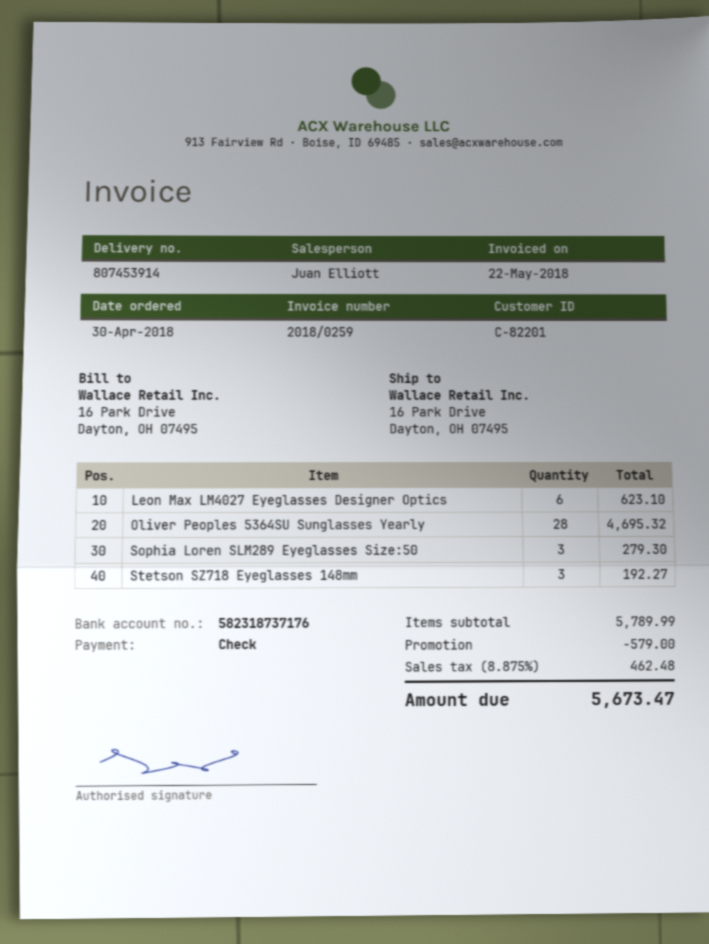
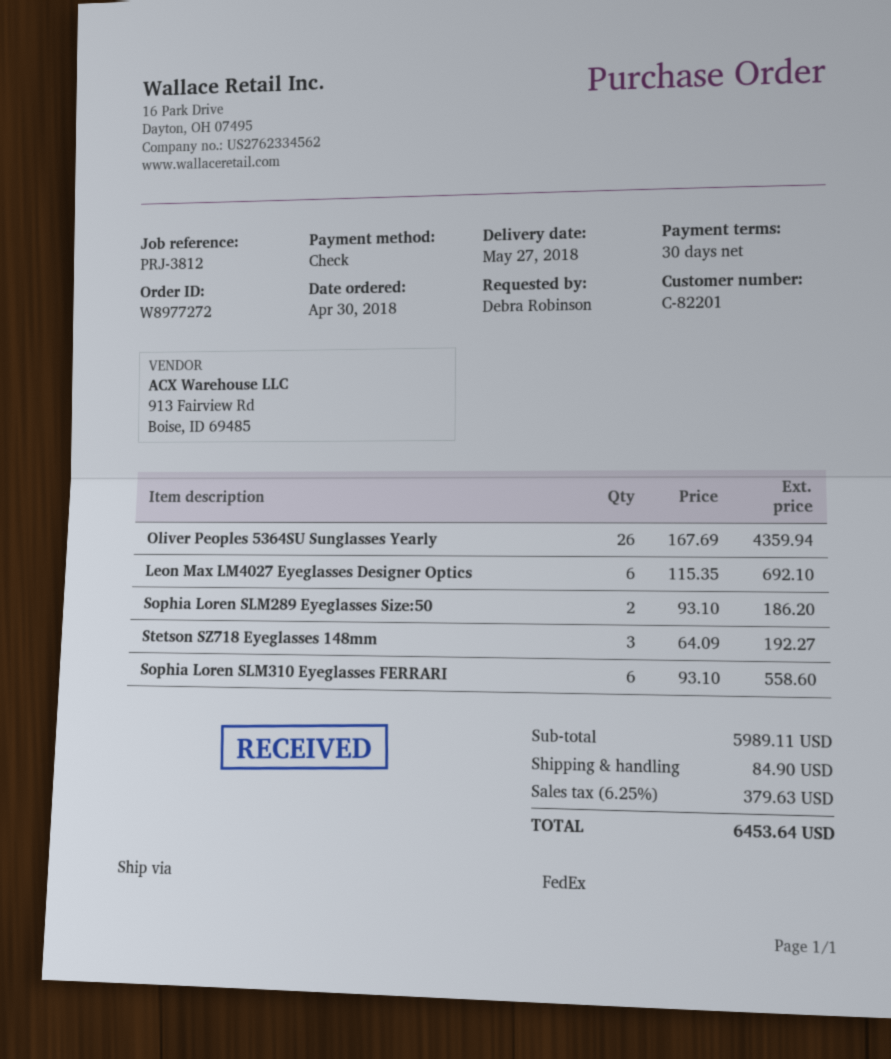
Leon Max LM4027 Eyeglasses Designer Optics: 6 for 623.10 -> 6 for 692.10
Oliver Peoples 5364SU Sunglasses Yearly: 28 for 4695.32 -> 26 for 4359.94
Sophia Loren SLM289 Eyeglasses Size:50: 3 for 279.30 -> 2 for 186.20
Sophia Loren SLM310 Eyeglasses FERRARI: none -> 6 for 558.60
subtotal: 5789.99 -> 5989.11
discount: 579.00 -> none
shipping: none -> 84.90
tax: 8.875% = 462.48 -> 6.25% = 379.63
total: 5673.47 -> 6453.64

